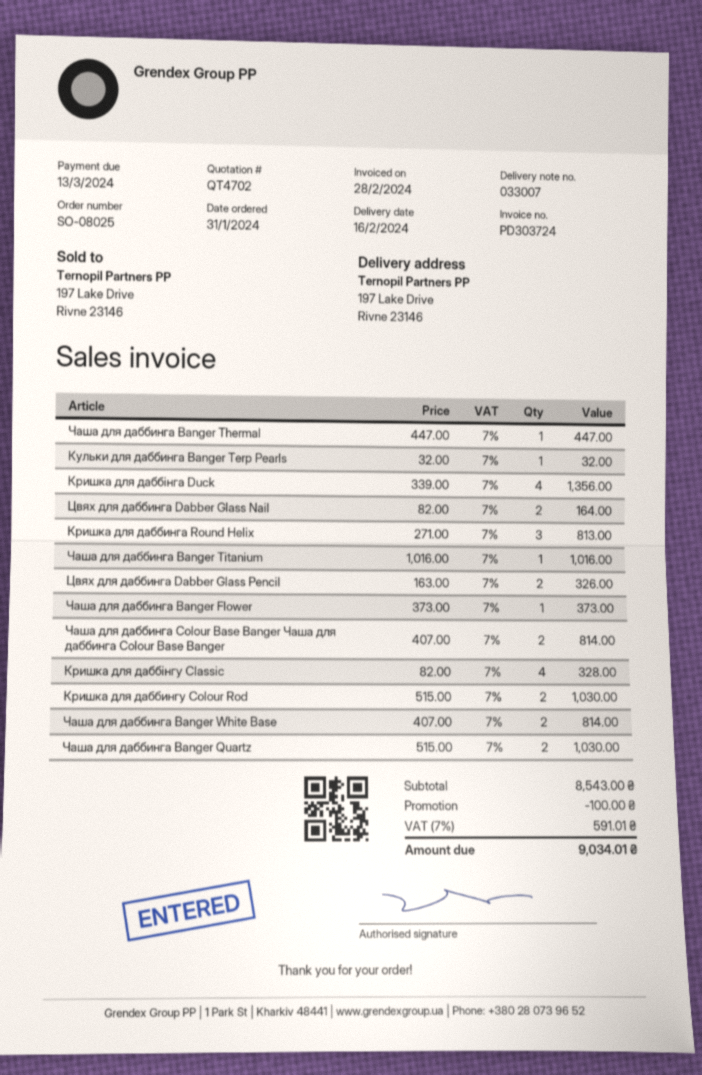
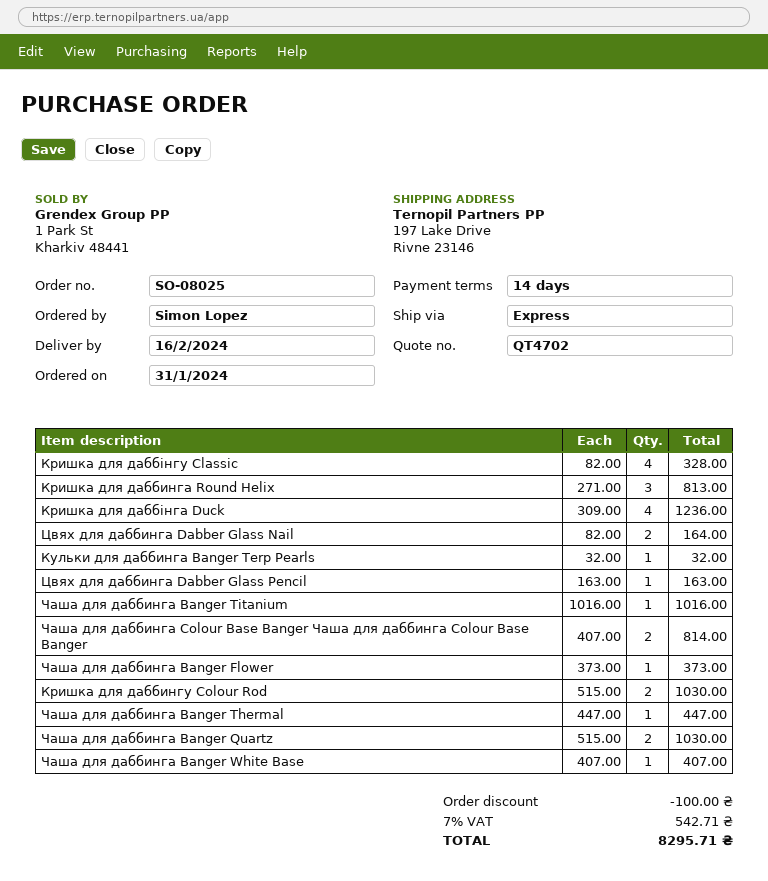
Кришка для даббінга Duck: 4 x 339.00 = 1356.00 -> 4 x 309.00 = 1236.00
Цвях для даббинга Dabber Glass Pencil: 2 x 163.00 = 326.00 -> 1 x 163.00 = 163.00
Чаша для даббинга Banger White Base: 2 x 407.00 = 814.00 -> 1 x 407.00 = 407.00
tax: 7% = 591.01 -> 7% = 542.71
total: 9034.01 -> 8295.71

